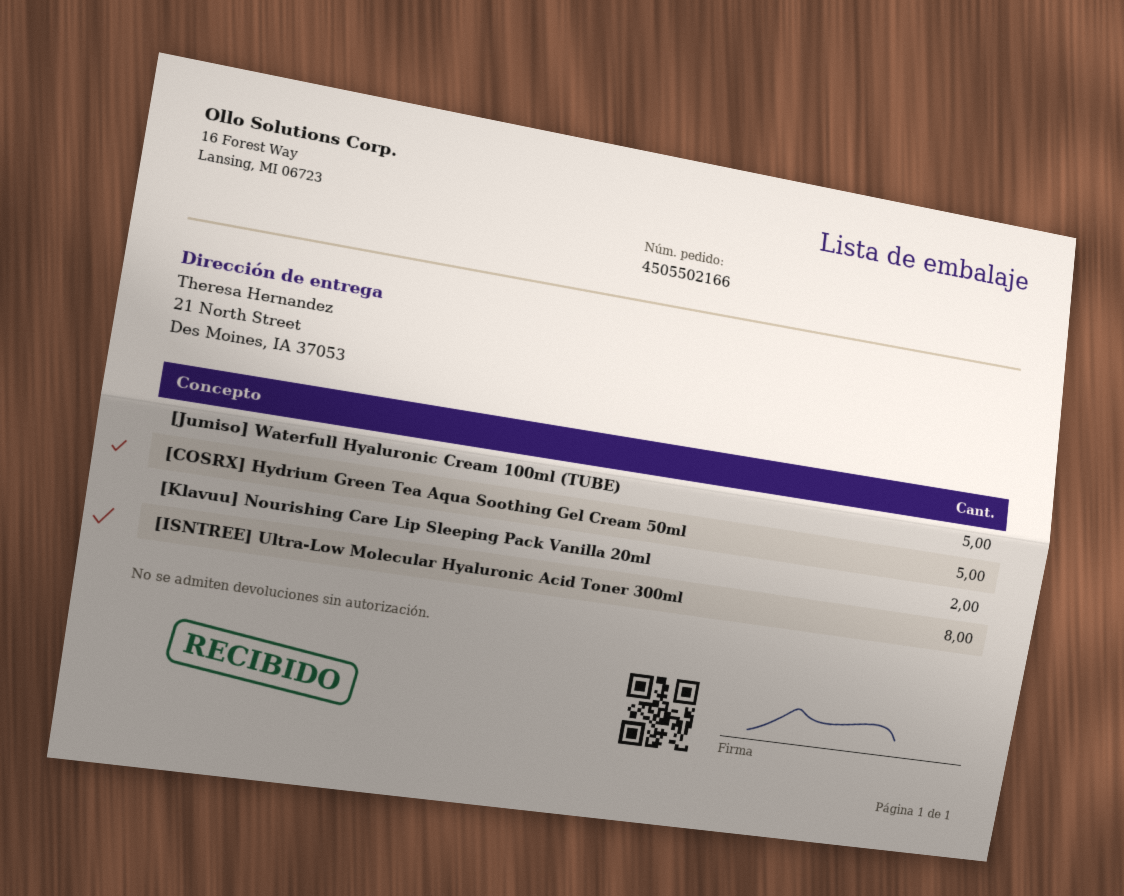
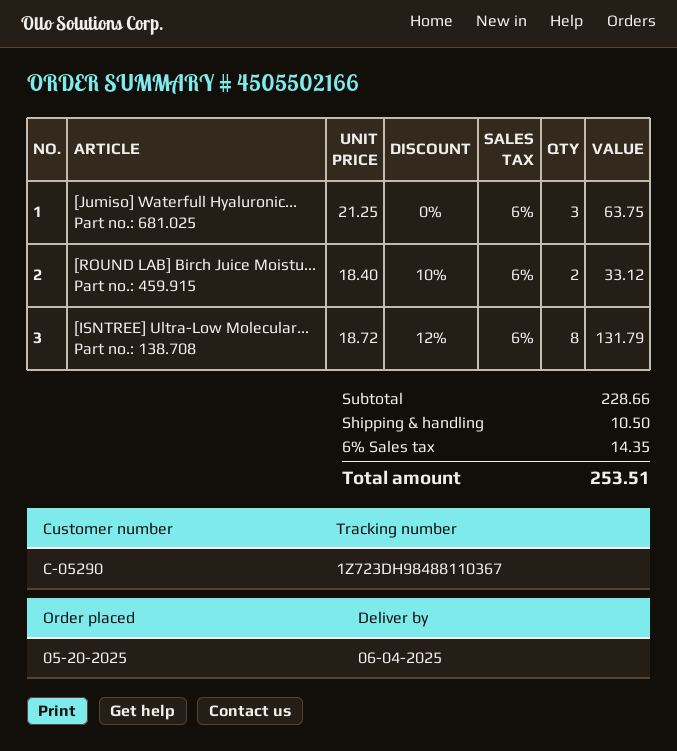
[Jumiso] Waterfull Hyaluronic Cream 100ml (TUBE): 5 -> 3
[COSRX] Hydrium Green Tea Aqua Soothing Gel Cream 50ml: 5 -> none
[Klavuu] Nourishing Care Lip Sleeping Pack Vanilla 20ml: 2 -> none
[ROUND LAB] Birch Juice Moistu...: none -> 2

